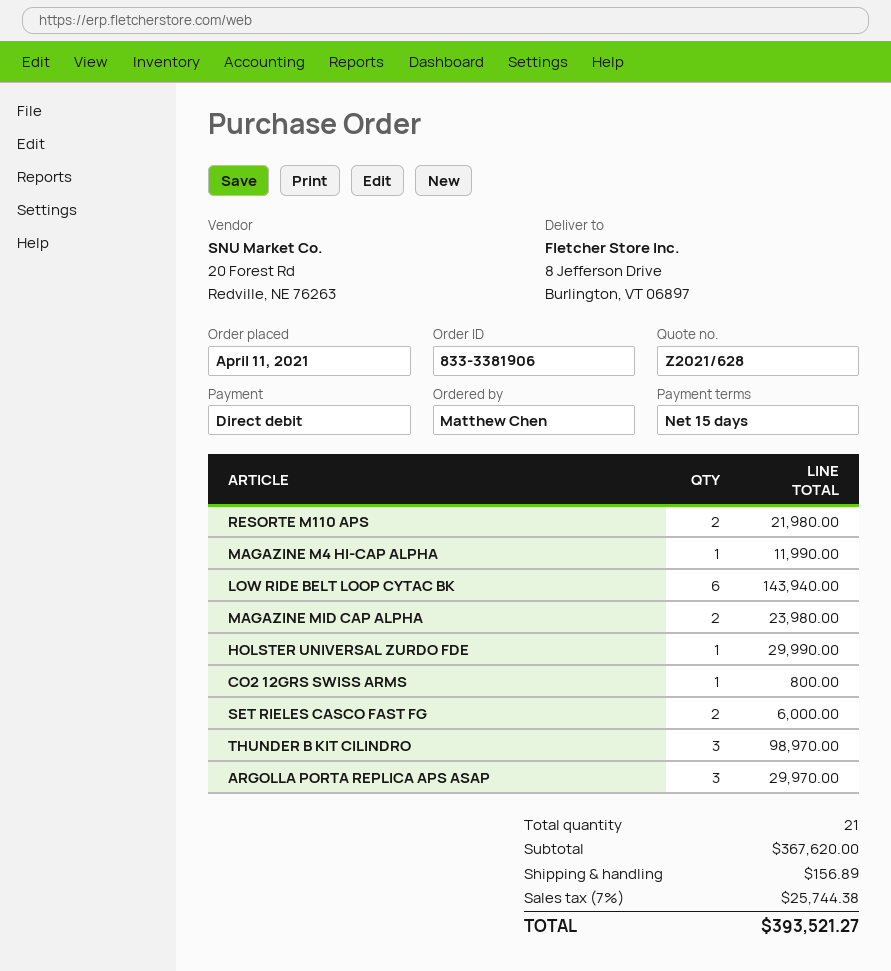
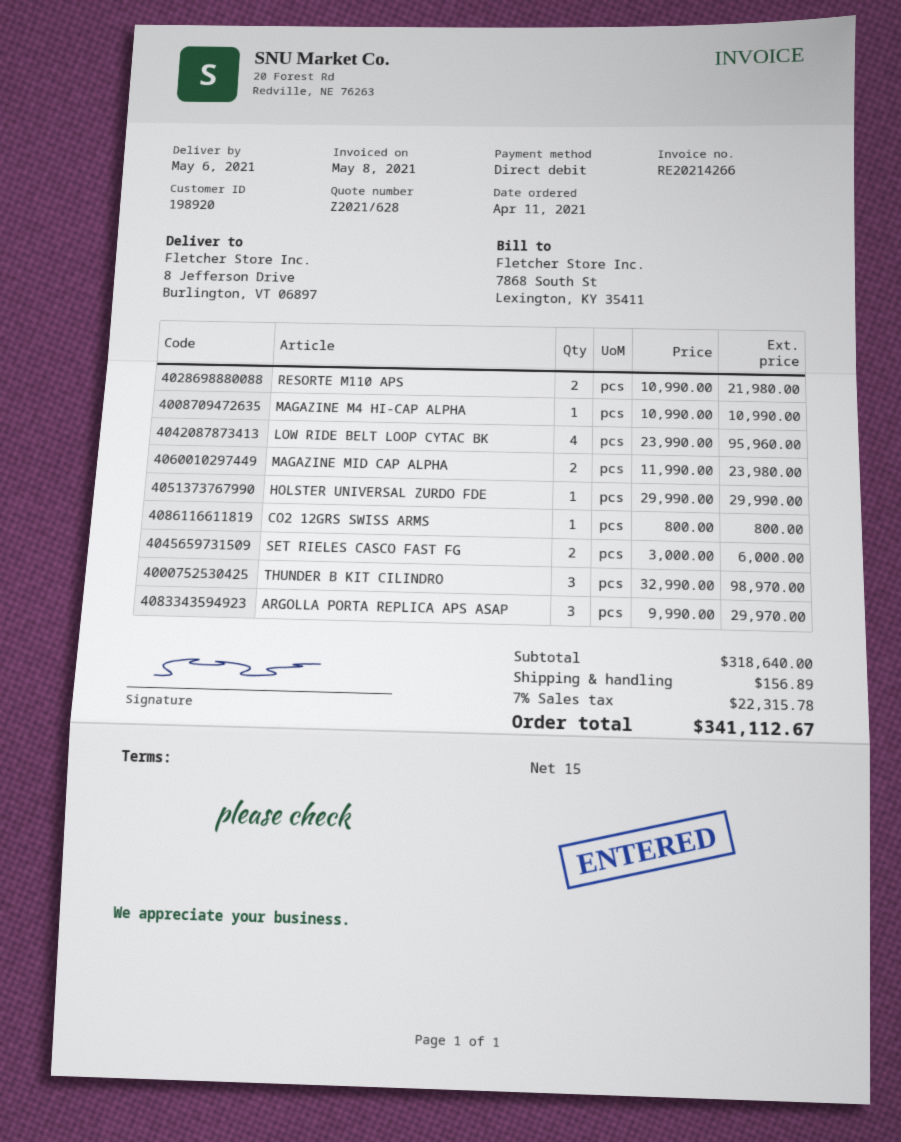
MAGAZINE M4 HI-CAP ALPHA: 1 for 11990.00 -> 1 for 10990.00
LOW RIDE BELT LOOP CYTAC BK: 6 for 143940.00 -> 4 for 95960.00
subtotal: 367620.00 -> 318640.00
tax: 7% = 25744.38 -> 7% = 22315.78
total: 393521.27 -> 341112.67

